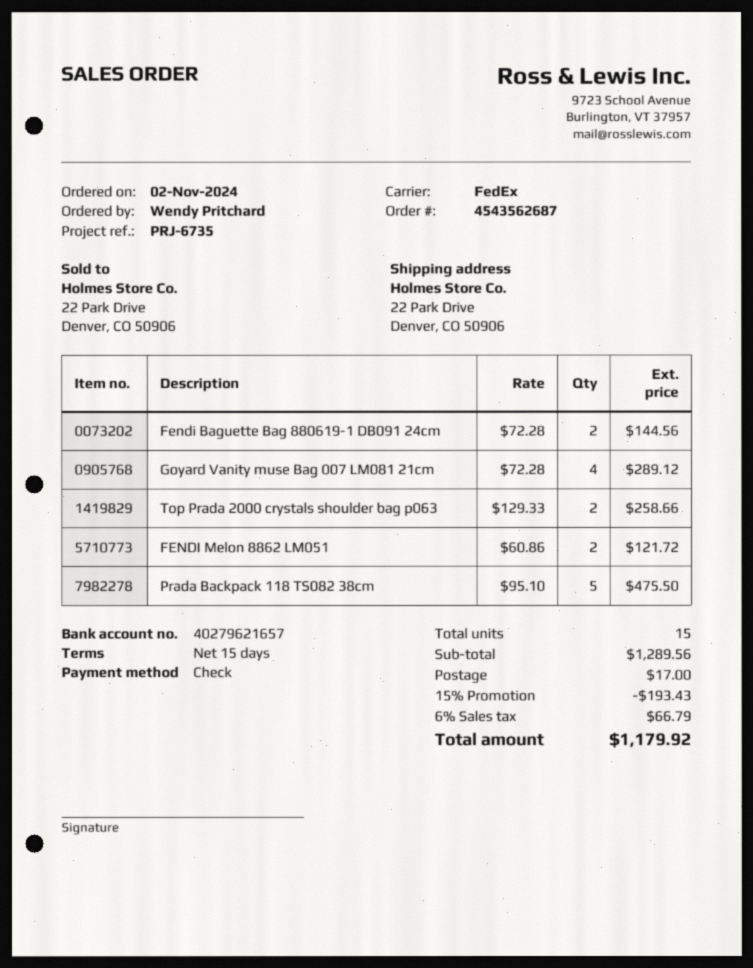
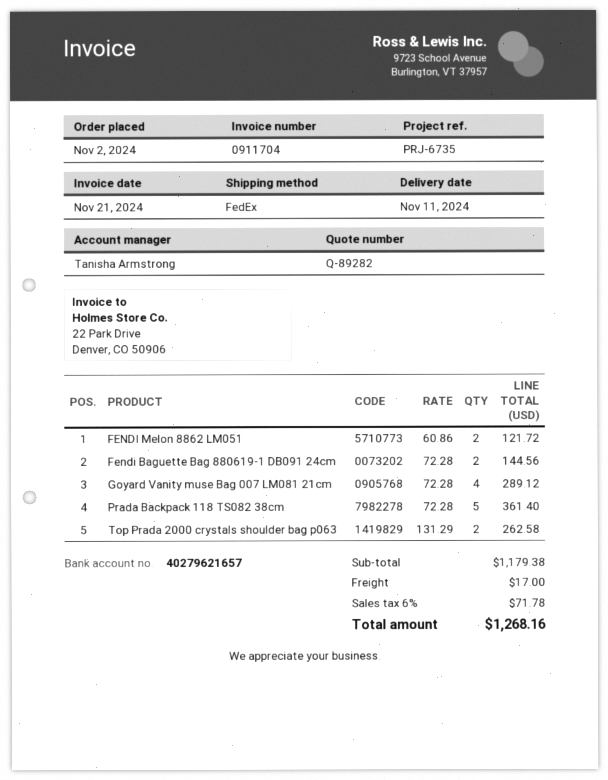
Top Prada 2000 crystals shoulder bag p063: 2 x 129.33 = 258.66 -> 2 x 131.29 = 262.58
Prada Backpack 118 TS082 38cm: 5 x 95.10 = 475.50 -> 5 x 72.28 = 361.40
subtotal: 1289.56 -> 1179.38
discount: 15% = 193.43 -> none
tax: 6% = 66.79 -> 6% = 71.78
total: 1179.92 -> 1268.16

